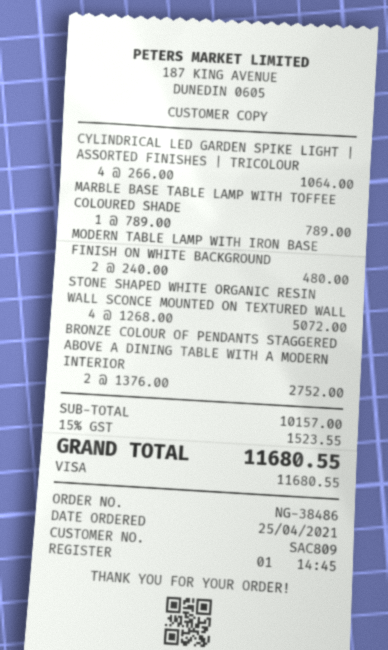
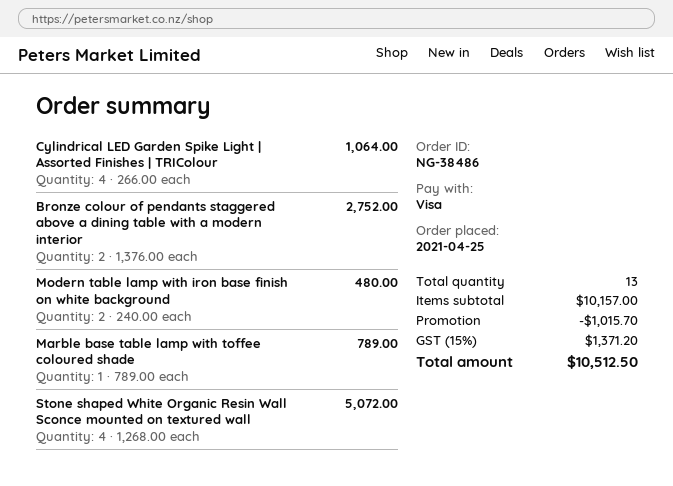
discount: none -> 1015.70
tax: 15% = 1523.55 -> 15% = 1371.20
total: 11680.55 -> 10512.50

